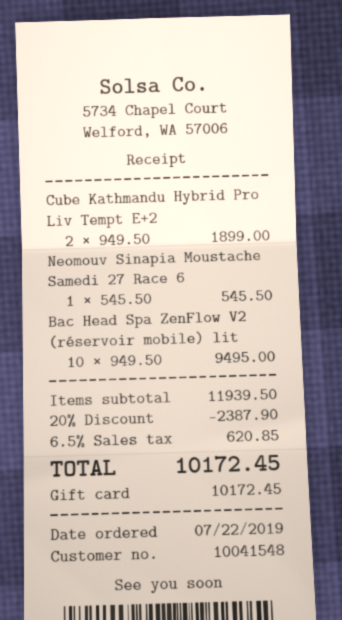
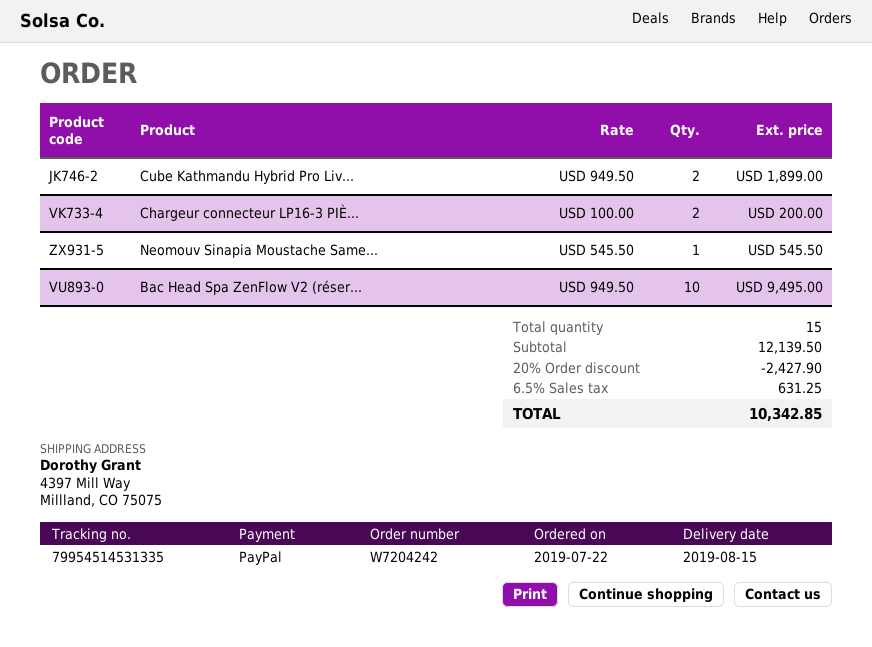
payment method: gift card -> PayPal
Chargeur connecteur LP16-3 PIÈ...: none -> 2 x 100.00 = 200.00
subtotal: 11939.50 -> 12139.50
discount: 20% = 2387.90 -> 20% = 2427.90
tax: 6.5% = 620.85 -> 6.5% = 631.25
total: 10172.45 -> 10342.85

